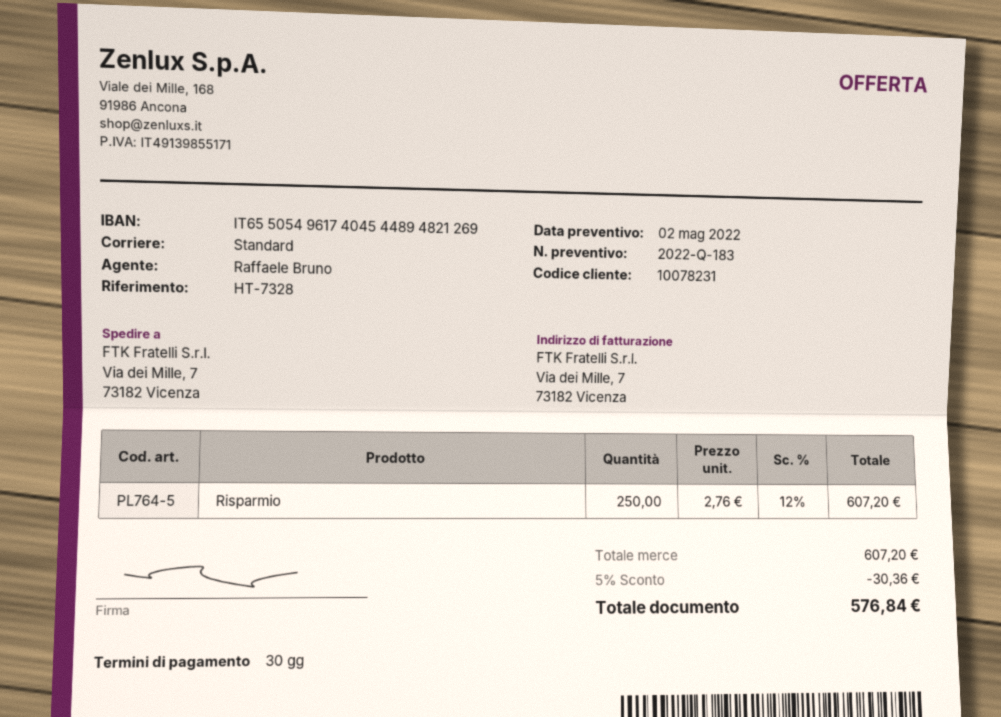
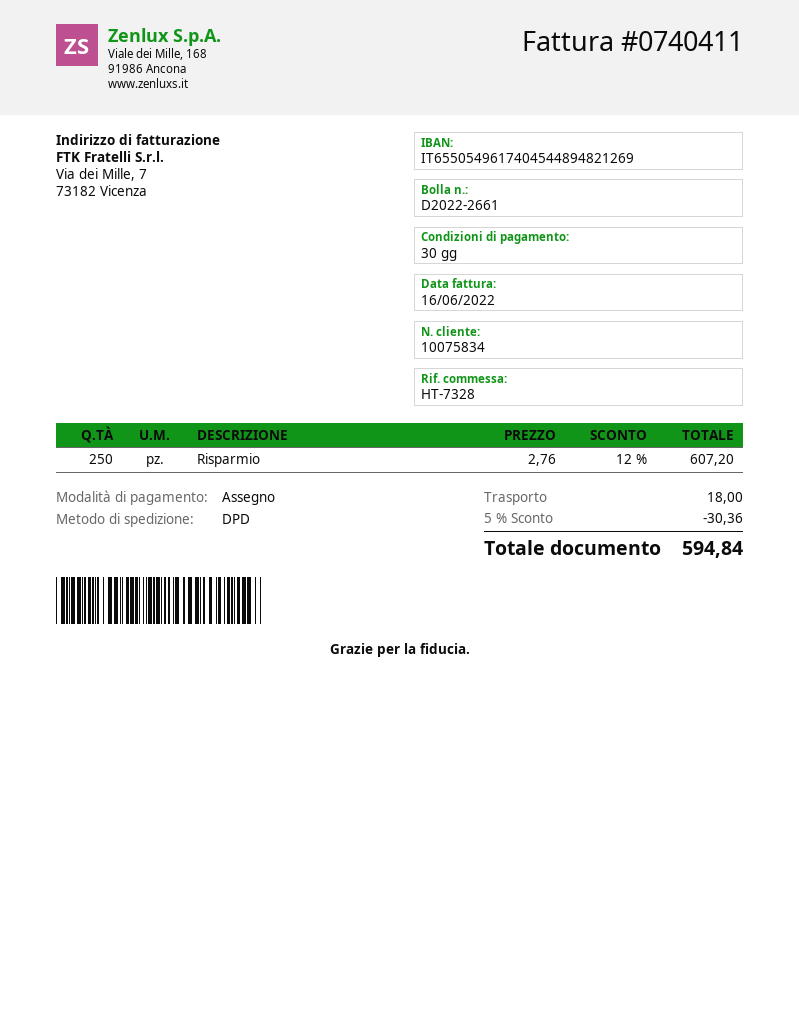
customer number: 10078231 -> 10075834
shipping method: standard -> DPD
shipping: none -> 18.00
total: 576.84 -> 594.84

